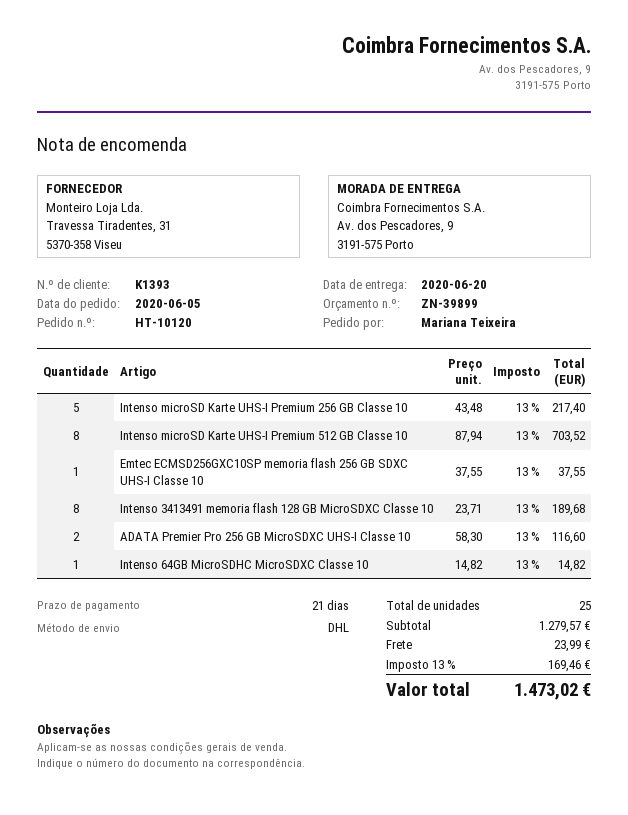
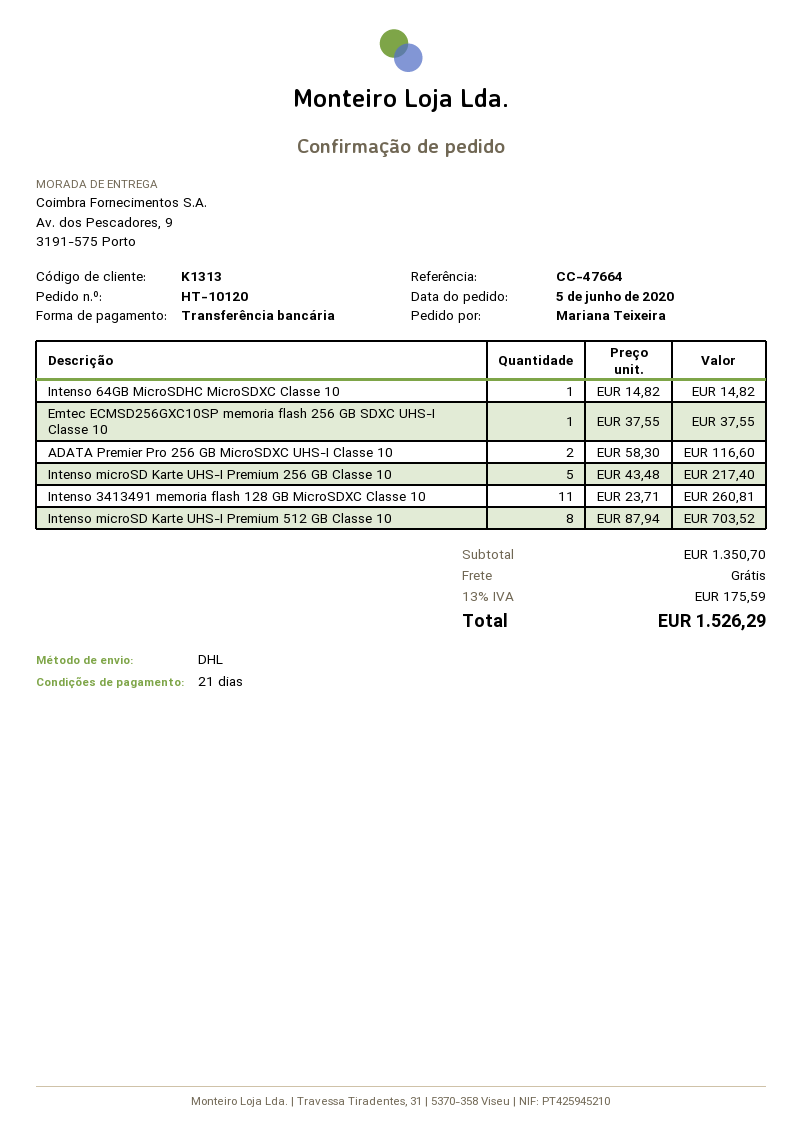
customer number: K1393 -> K1313
Intenso 3413491 memoria flash 128 GB MicroSDXC Classe 10: 8 x 23.71 = 189.68 -> 11 x 23.71 = 260.81
subtotal: 1279.57 -> 1350.70
shipping: 23.99 -> 0.00
tax: 13% = 169.46 -> 13% = 175.59
total: 1473.02 -> 1526.29

